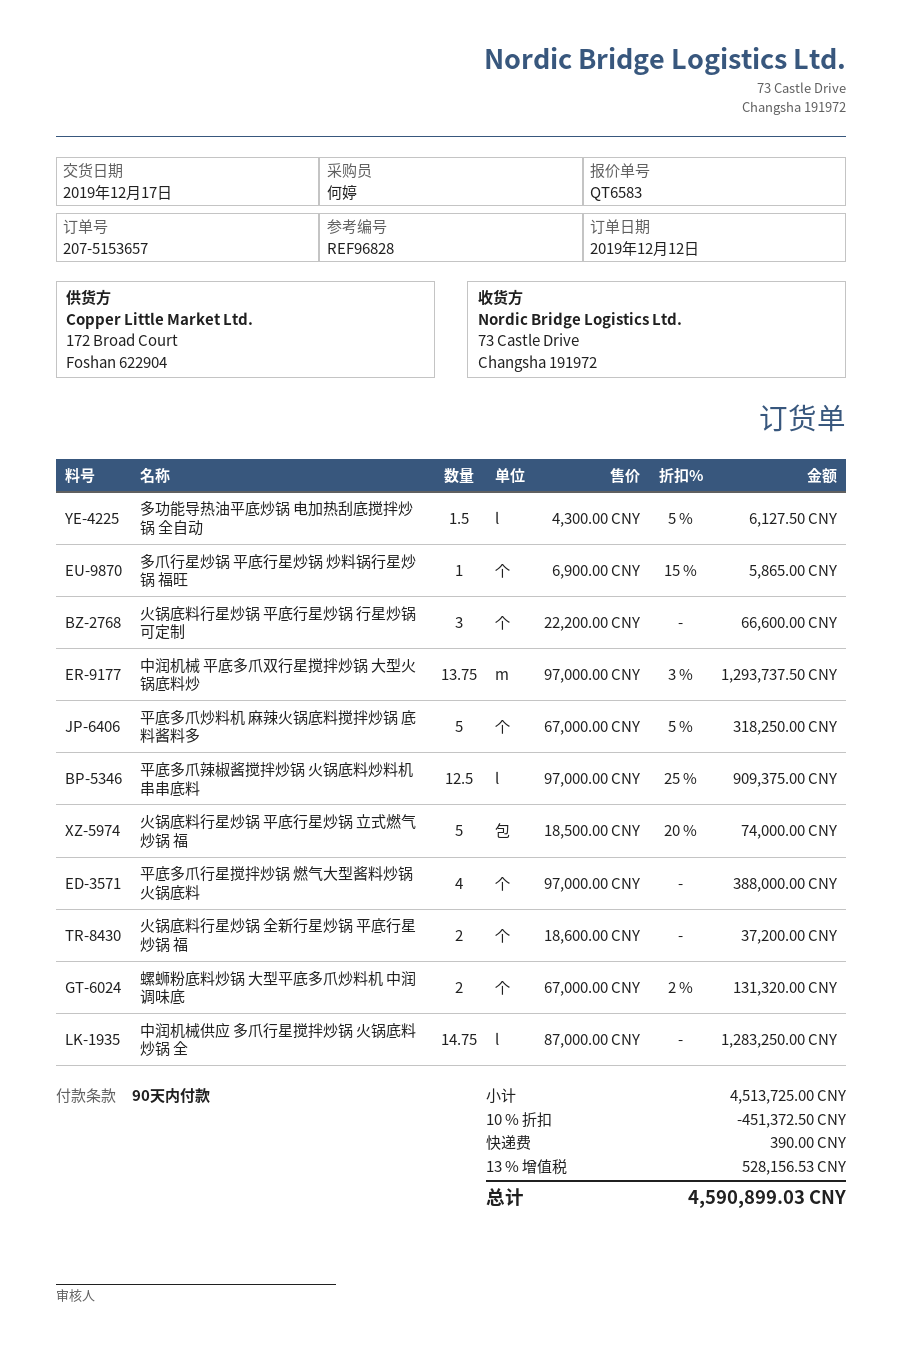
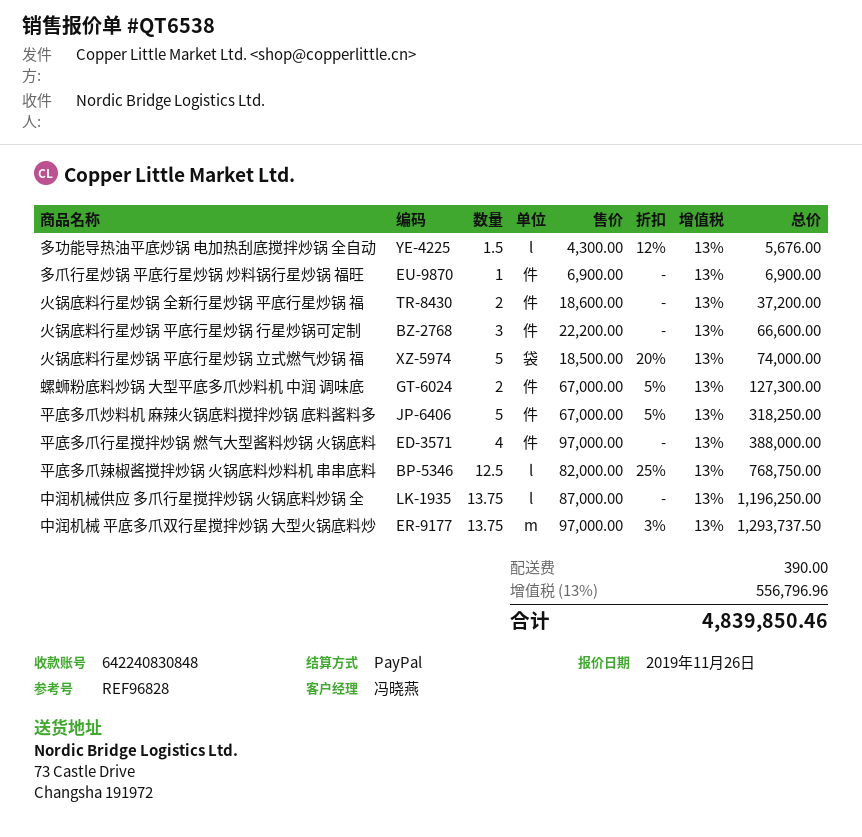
quote number: QT6583 -> QT6538
多功能导热油平底炒锅 电加热刮底搅拌炒锅 全自动: 1.5 x 4300.00 - 5% = 6127.50 -> 1.5 x 4300.00 - 12% = 5676.00
多爪行星炒锅 平底行星炒锅 炒料锅行星炒锅 福旺: 1 x 6900.00 - 15% = 5865.00 -> 1 x 6900.00 = 6900.00
平底多爪辣椒酱搅拌炒锅 火锅底料炒料机 串串底料: 12.5 x 97000.00 - 25% = 909375.00 -> 12.5 x 82000.00 - 25% = 768750.00
螺蛳粉底料炒锅 大型平底多爪炒料机 中润 调味底: 2 x 67000.00 - 2% = 131320.00 -> 2 x 67000.00 - 5% = 127300.00
中润机械供应 多爪行星搅拌炒锅 火锅底料炒锅 全: 14.75 x 87000.00 = 1283250.00 -> 13.75 x 87000.00 = 1196250.00
discount: 10% = 451372.50 -> none
tax: 13% = 528156.53 -> 13% = 556796.96
total: 4590899.03 -> 4839850.46

